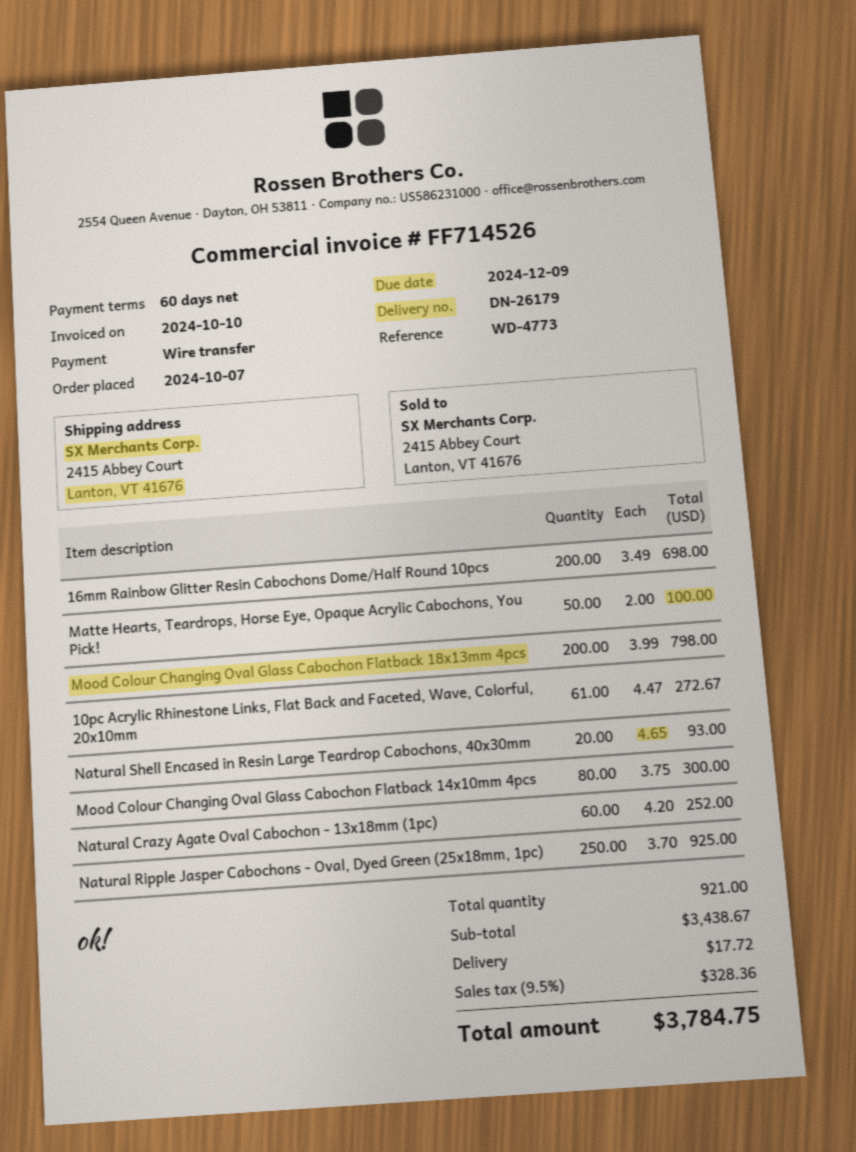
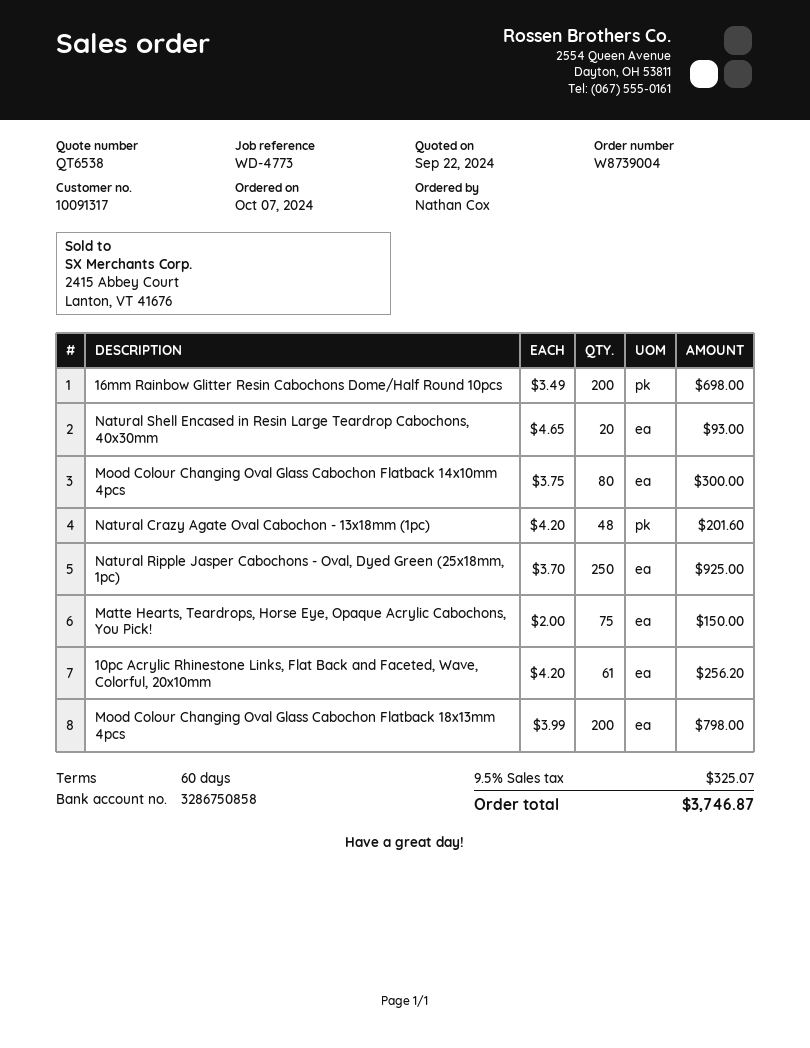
Matte Hearts, Teardrops, Horse Eye, Opaque Acrylic Cabochons, You Pick!: 50 x 2.00 = 100.00 -> 75 x 2.00 = 150.00
10pc Acrylic Rhinestone Links, Flat Back and Faceted, Wave, Colorful, 20x10mm: 61 x 4.47 = 272.67 -> 61 x 4.20 = 256.20
Natural Crazy Agate Oval Cabochon - 13x18mm (1pc): 60 x 4.20 = 252.00 -> 48 x 4.20 = 201.60
shipping: 17.72 -> none
tax: 9.5% = 328.36 -> 9.5% = 325.07
total: 3784.75 -> 3746.87

